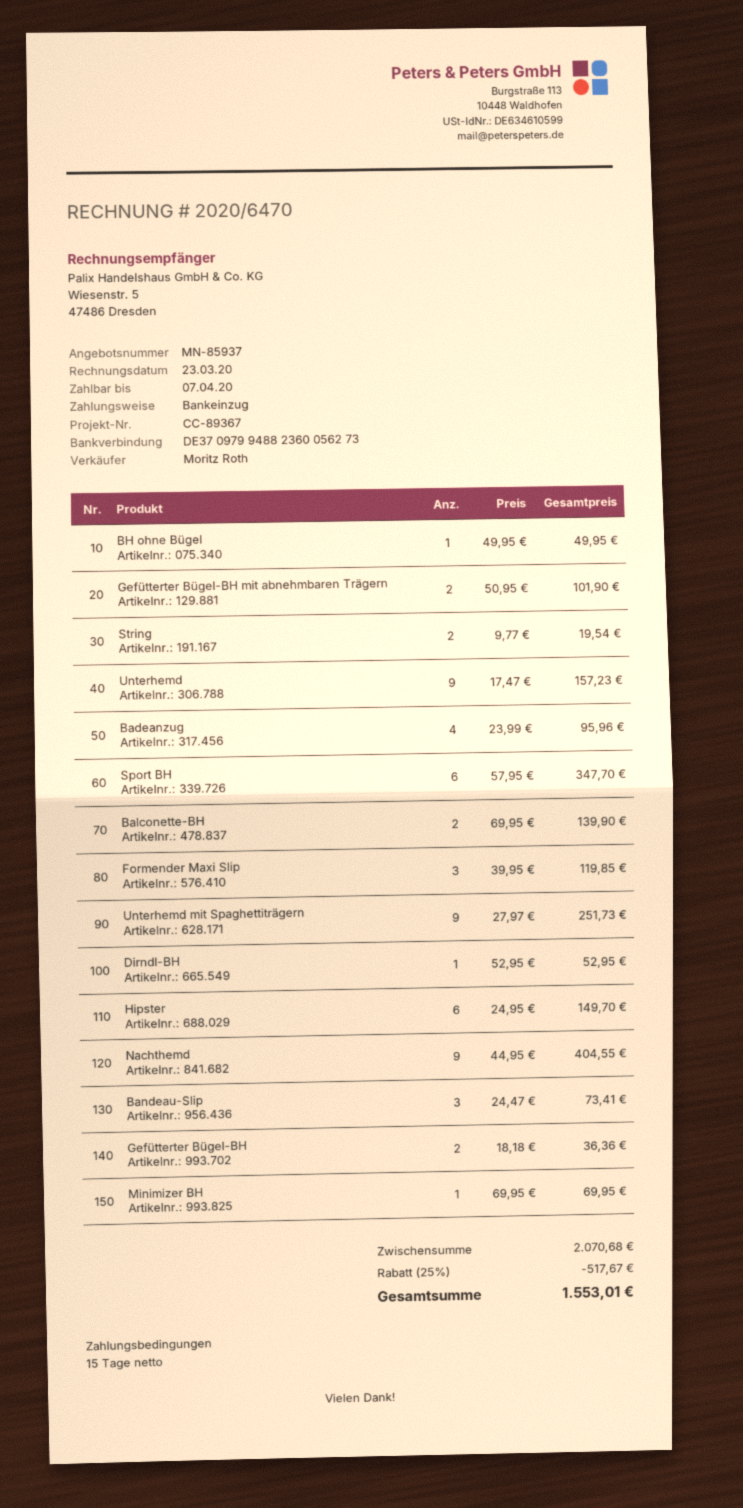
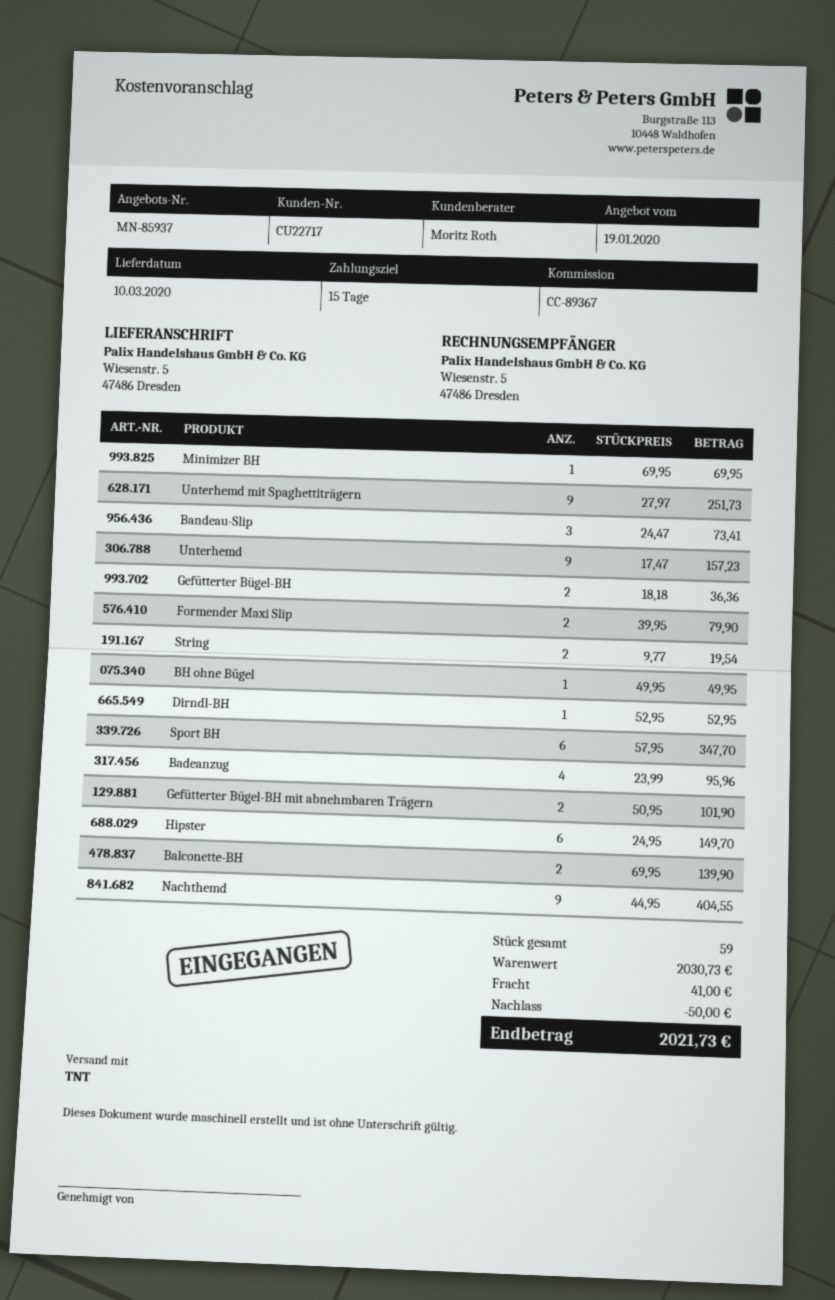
Formender Maxi Slip: 3 x 39.95 = 119.85 -> 2 x 39.95 = 79.90
subtotal: 2070.68 -> 2030.73
discount: 517.67 -> 50.00
shipping: none -> 41.00
total: 1553.01 -> 2021.73

